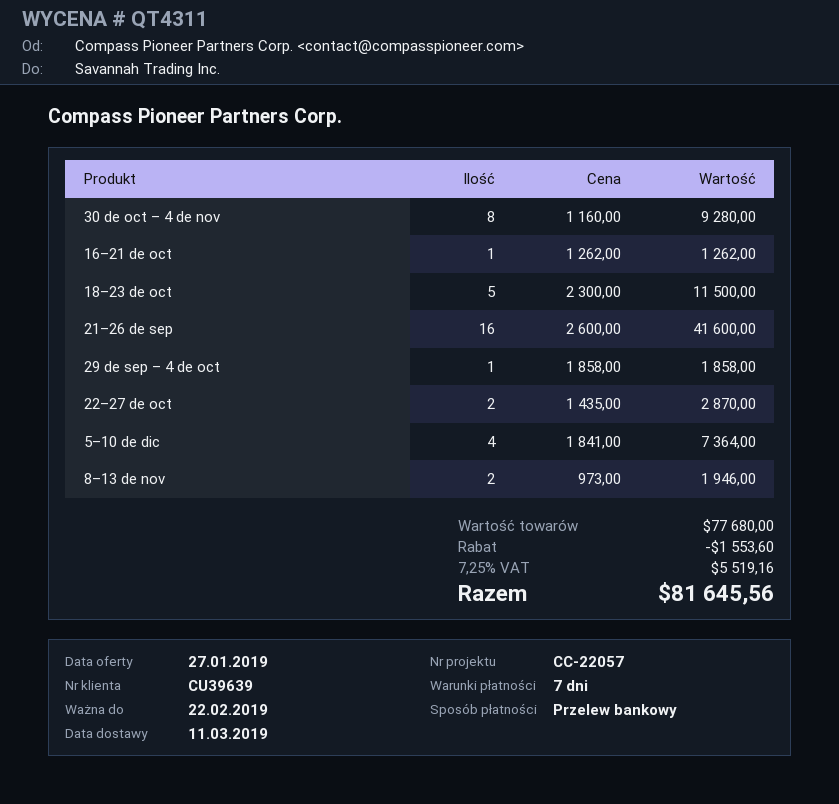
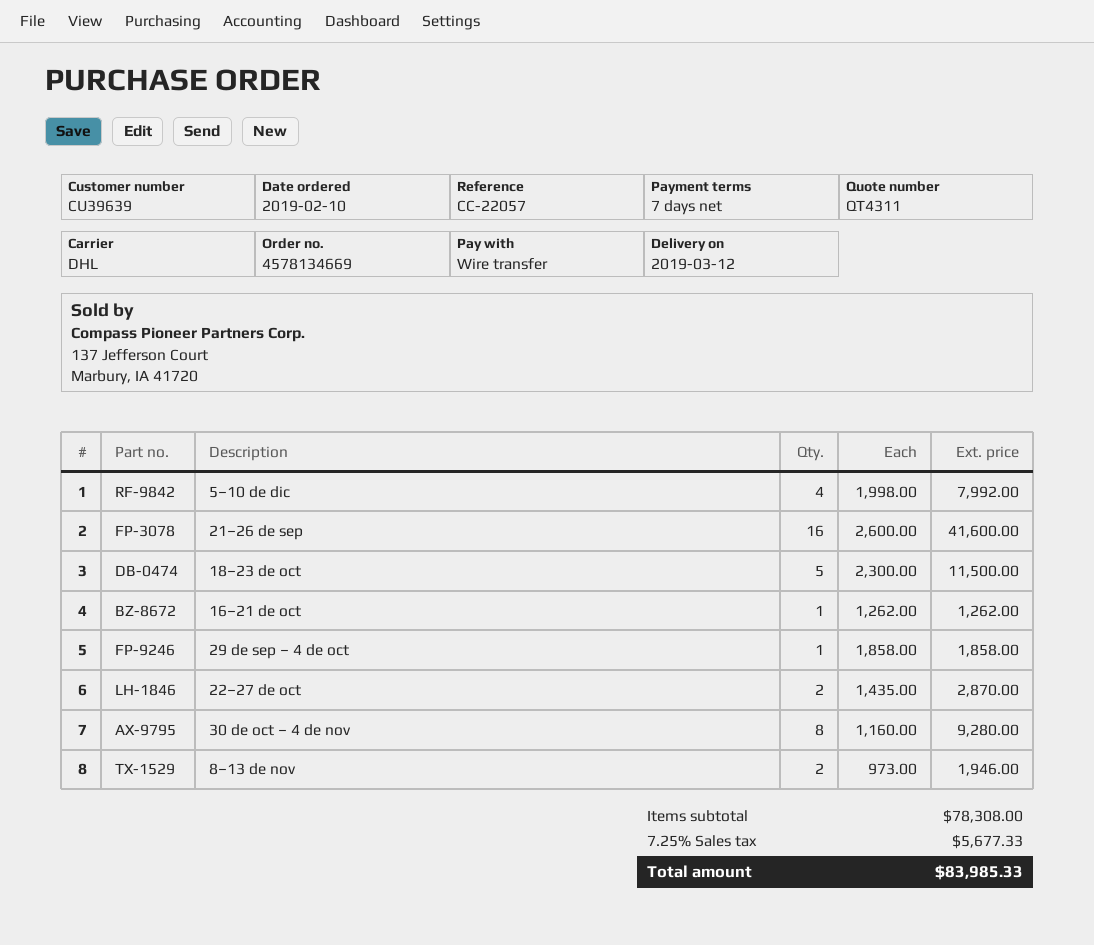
delivery date: 2019-03-11 -> 2019-03-12
5–10 de dic: 4 x 1841.00 = 7364.00 -> 4 x 1998.00 = 7992.00
subtotal: 77680.00 -> 78308.00
discount: 1553.60 -> none
tax: 7.25% = 5519.16 -> 7.25% = 5677.33
total: 81645.56 -> 83985.33

